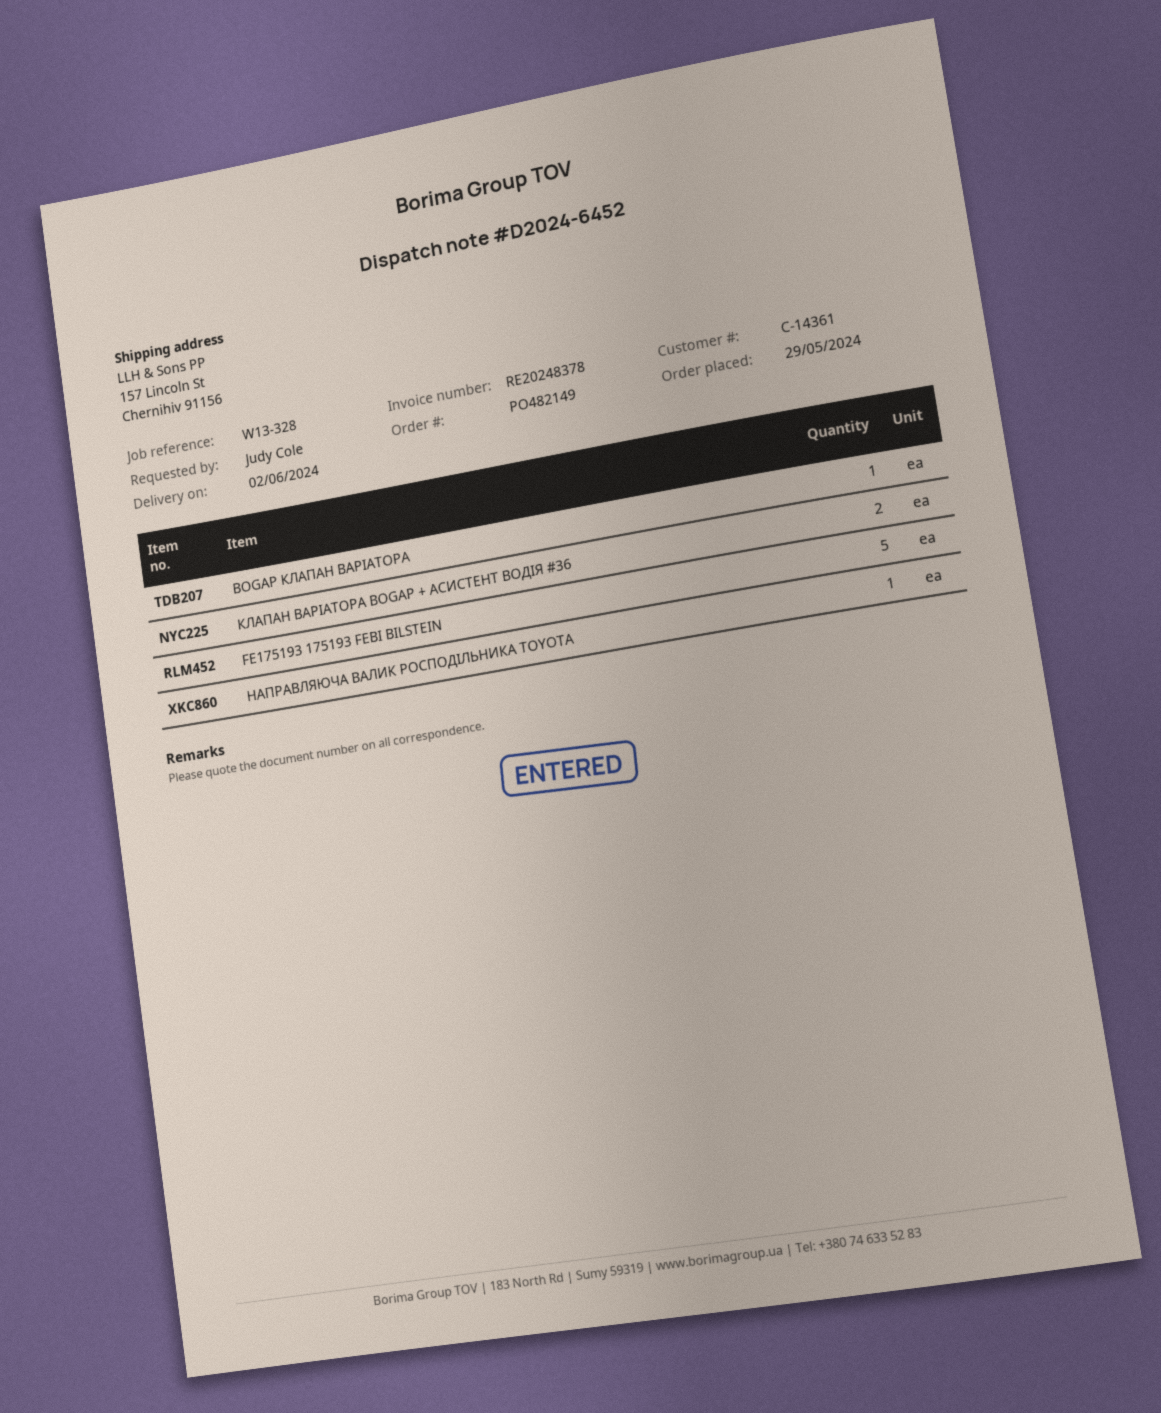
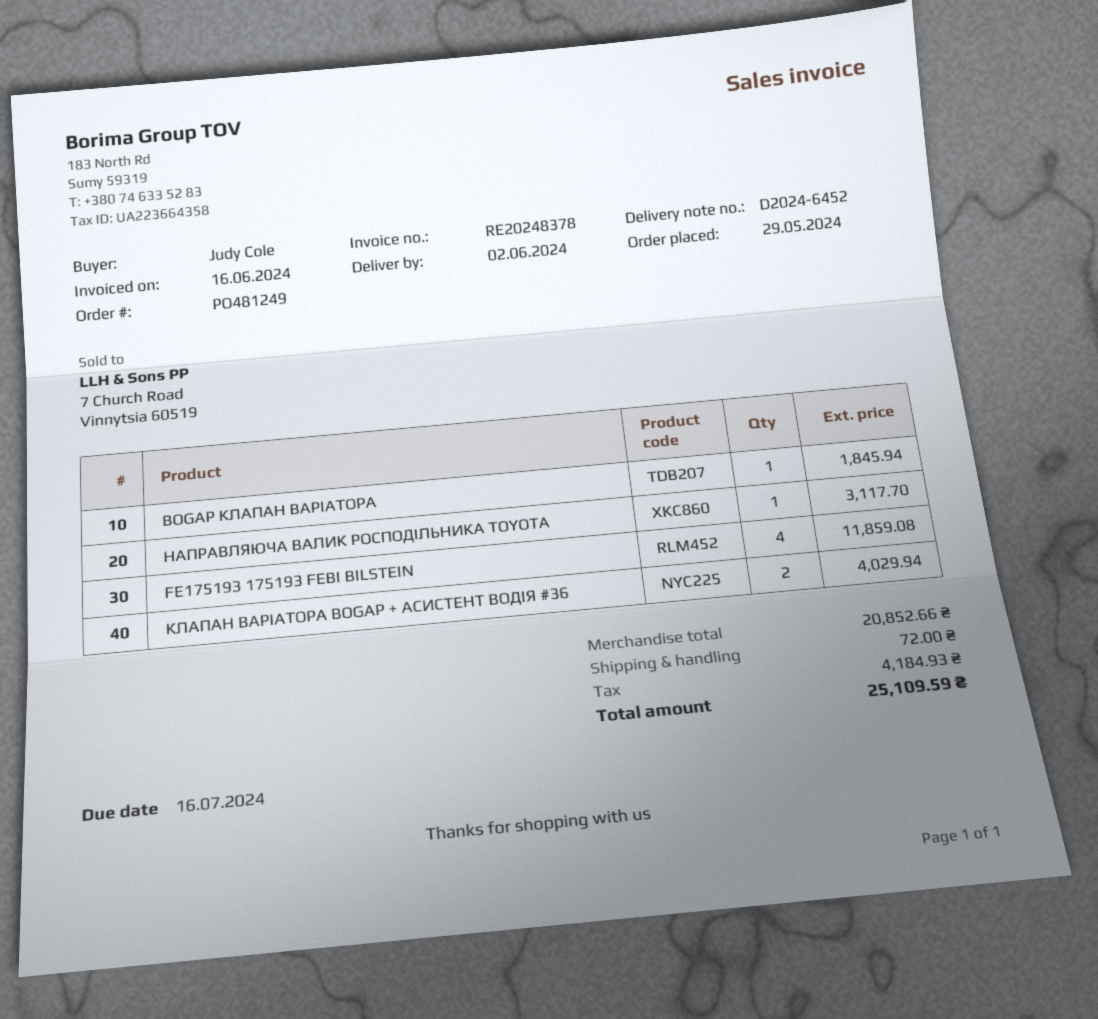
order number: PO482149 -> PO481249
FE175193 175193 FEBI BILSTEIN: 5 -> 4

